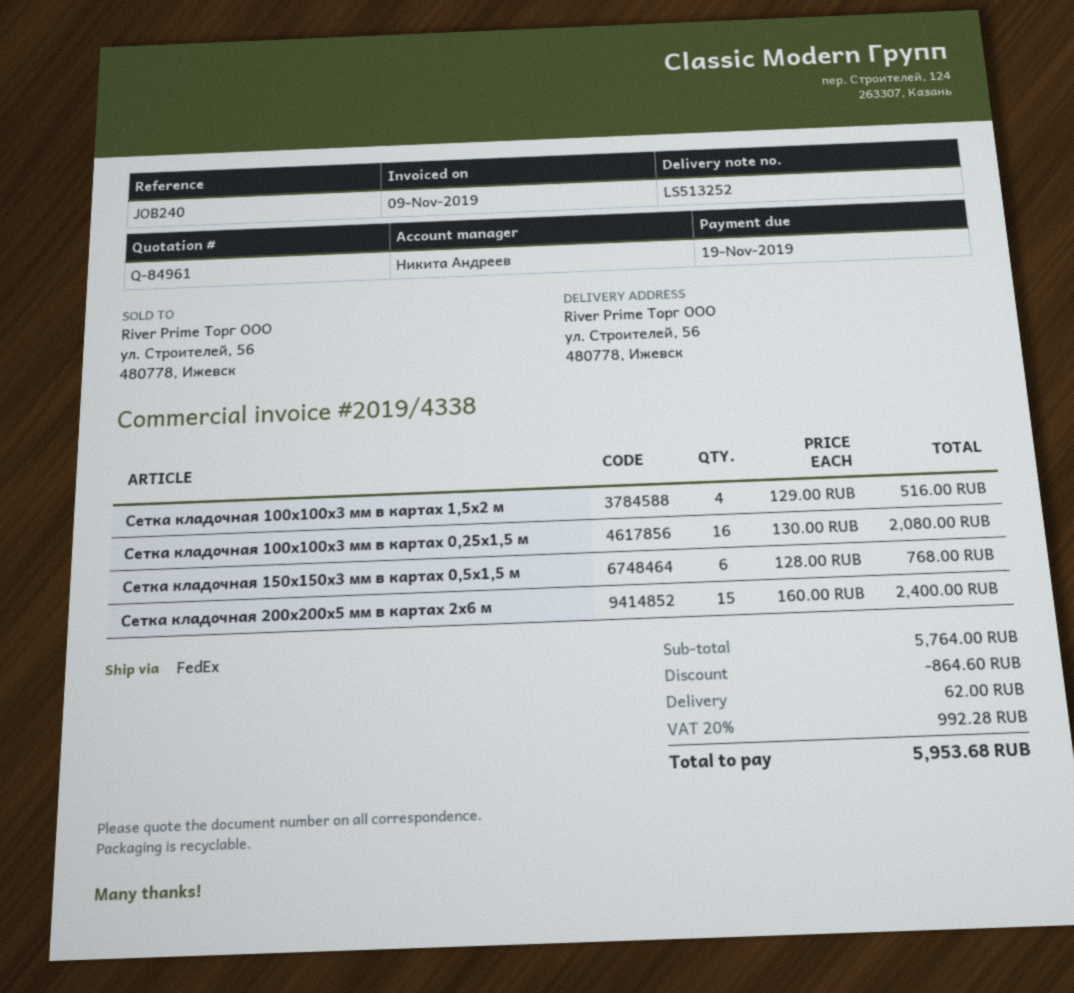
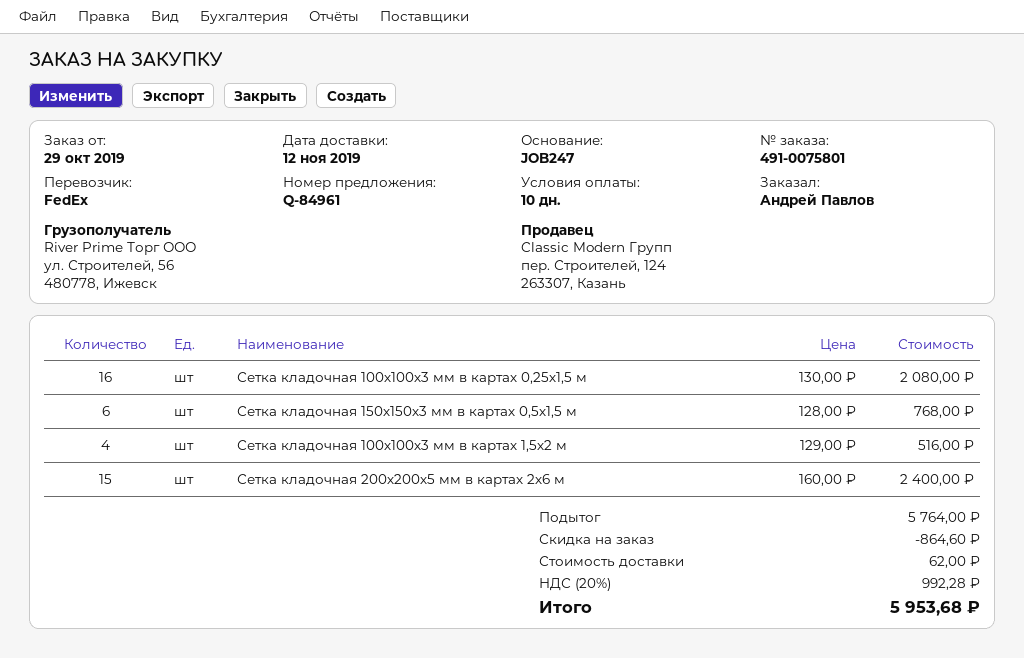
reference: JOB240 -> JOB247

